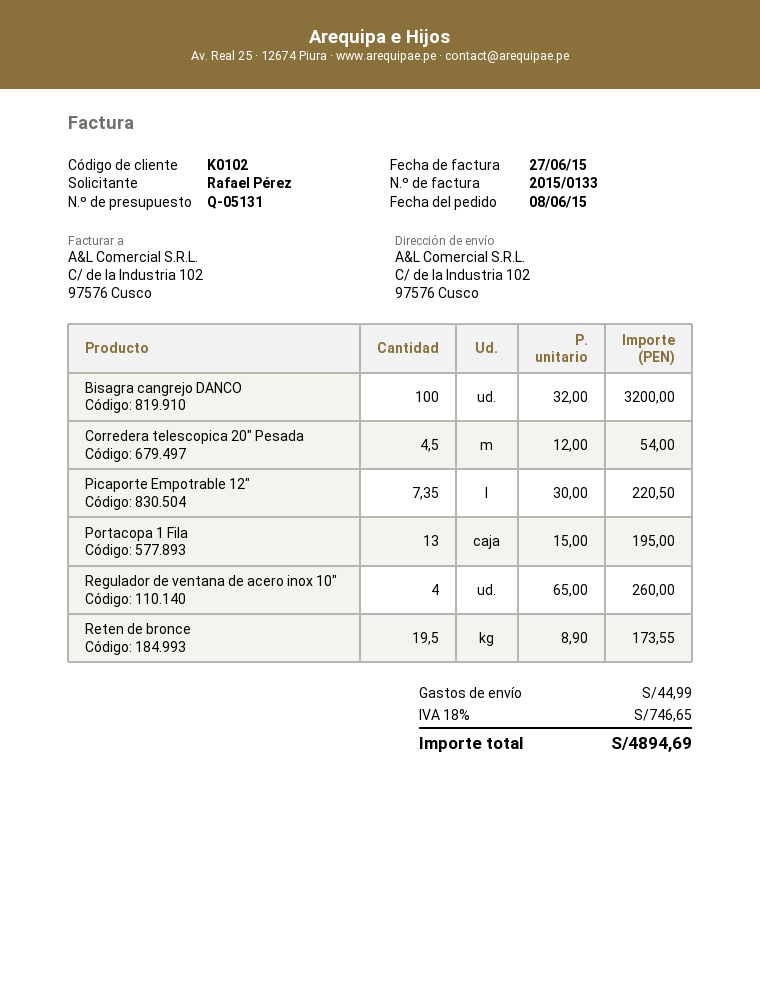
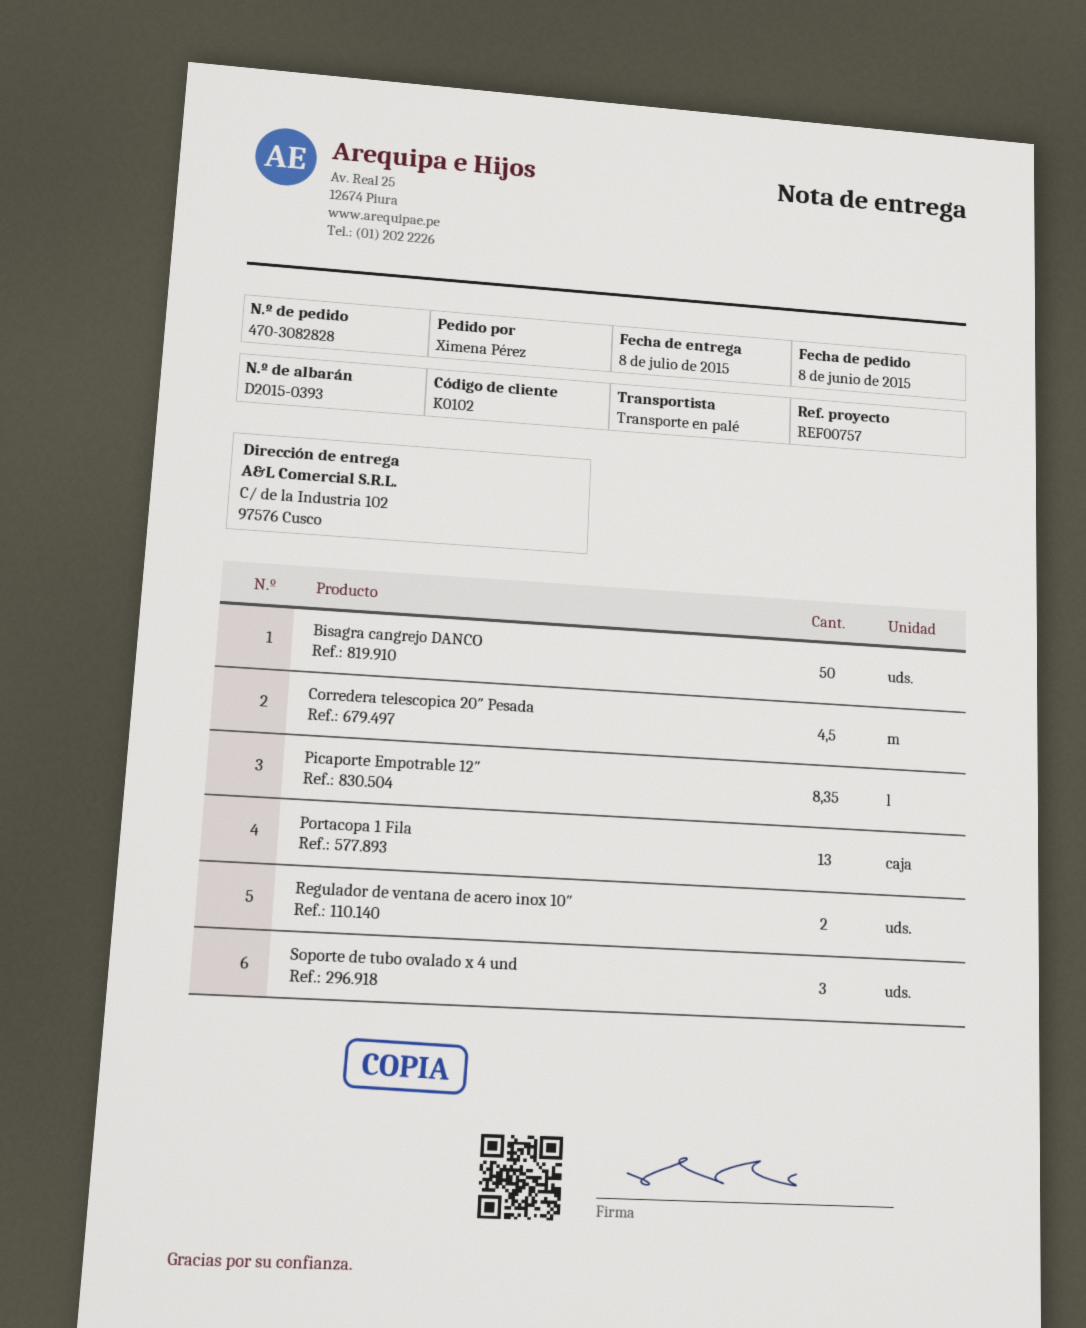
ordered by: Rafael Pérez -> Ximena Pérez
Bisagra cangrejo DANCO: 100 -> 50
Picaporte Empotrable 12″: 7.35 -> 8.35
Regulador de ventana de acero inox 10″: 4 -> 2
Reten de bronce: 19.5 -> none
Soporte de tubo ovalado x 4 und: none -> 3

